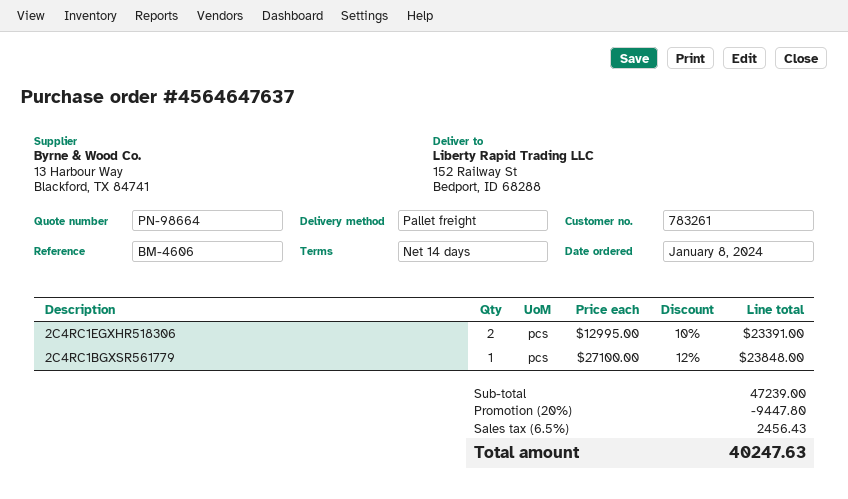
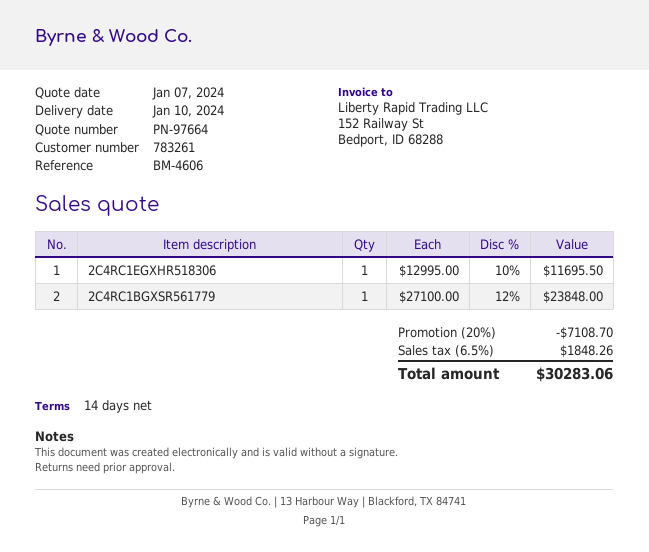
quote number: PN-98664 -> PN-97664
2C4RC1EGXHR518306: 2 x 12995.00 - 10% = 23391.00 -> 1 x 12995.00 - 10% = 11695.50
discount: 20% = 9447.80 -> 20% = 7108.70
tax: 6.5% = 2456.43 -> 6.5% = 1848.26
total: 40247.63 -> 30283.06

